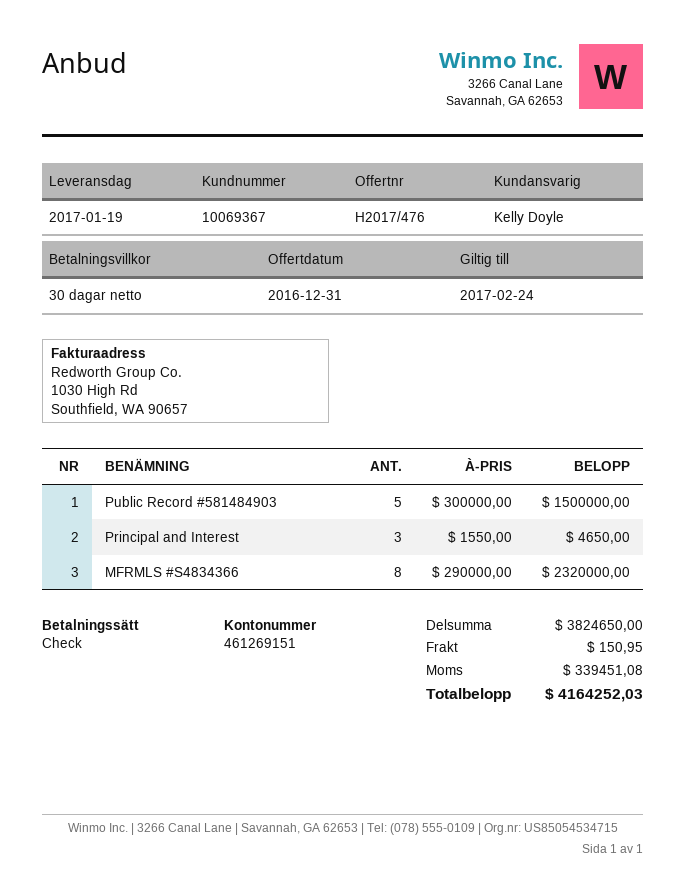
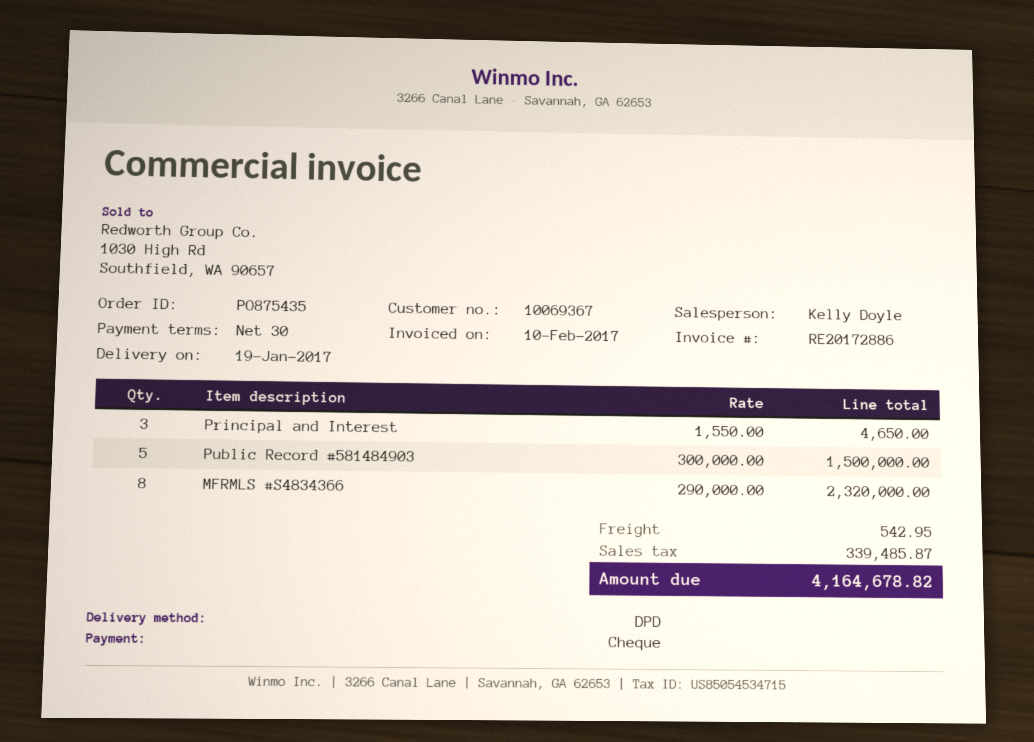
shipping: 150.95 -> 542.95
tax: 339451.08 -> 339485.87
total: 4164252.03 -> 4164678.82

